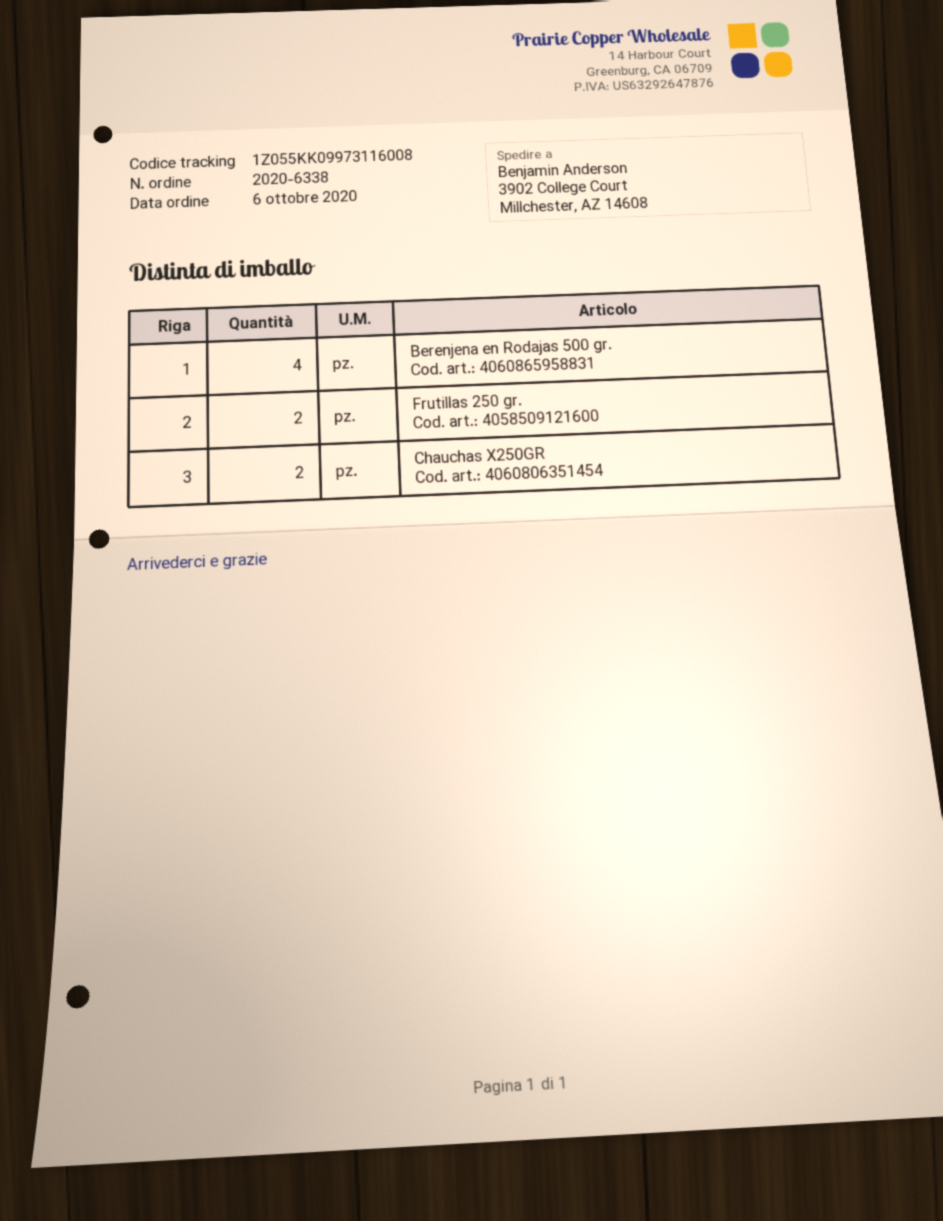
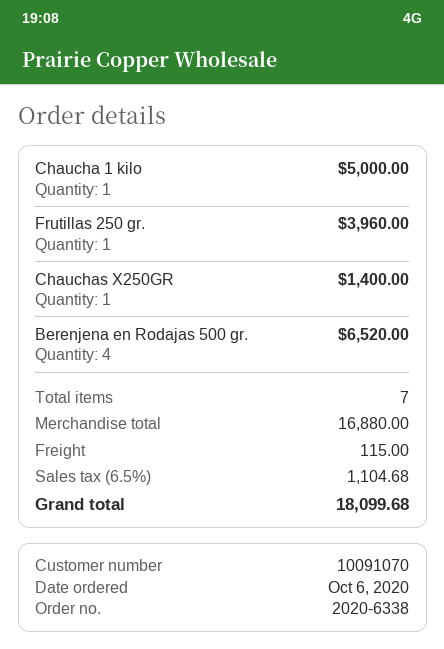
Frutillas 250 gr.: 2 -> 1
Chauchas X250GR: 2 -> 1
Chaucha 1 kilo: none -> 1

